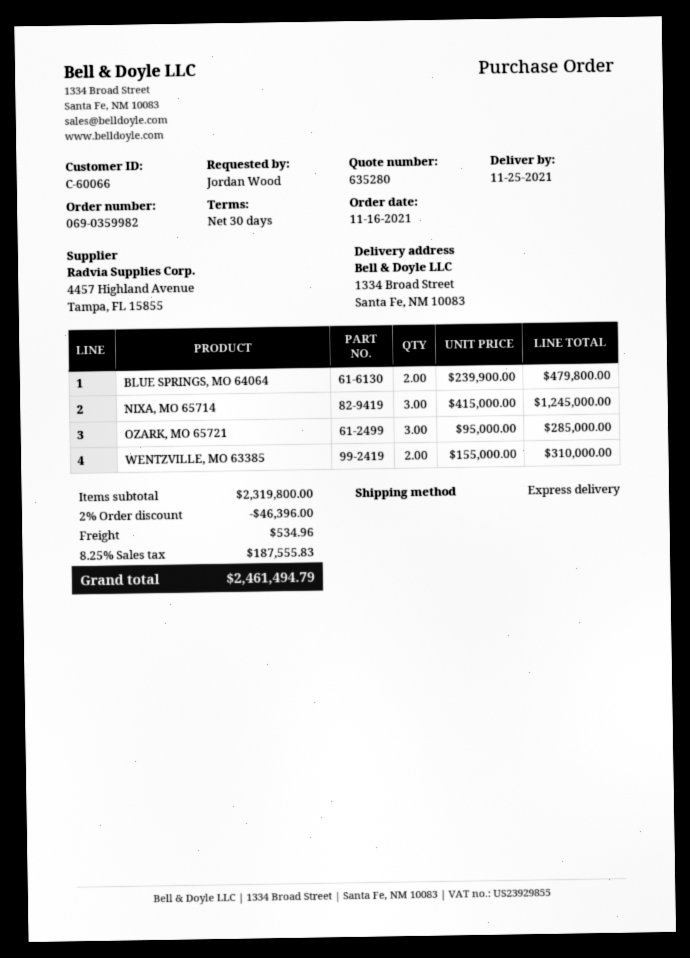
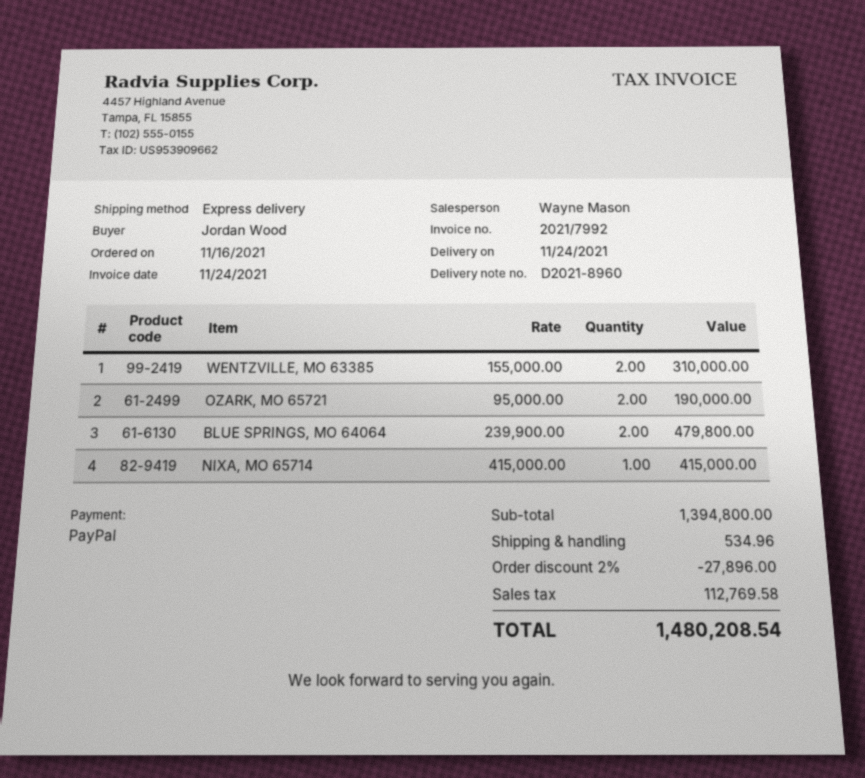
delivery date: 2021-11-25 -> 2021-11-24
NIXA, MO 65714: 3 x 415000.00 = 1245000.00 -> 1 x 415000.00 = 415000.00
OZARK, MO 65721: 3 x 95000.00 = 285000.00 -> 2 x 95000.00 = 190000.00
subtotal: 2319800.00 -> 1394800.00
discount: 2% = 46396.00 -> 2% = 27896.00
tax: 187555.83 -> 112769.58
total: 2461494.79 -> 1480208.54

